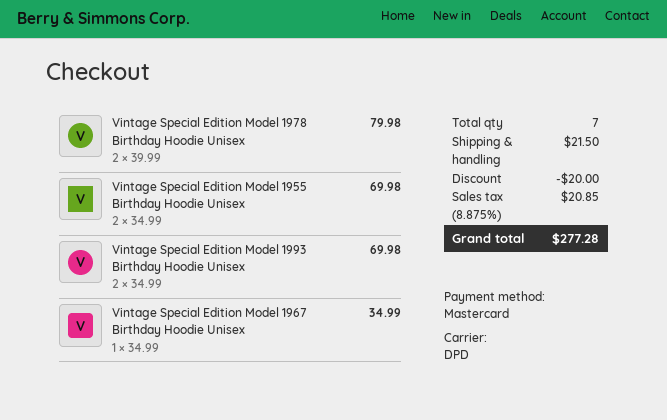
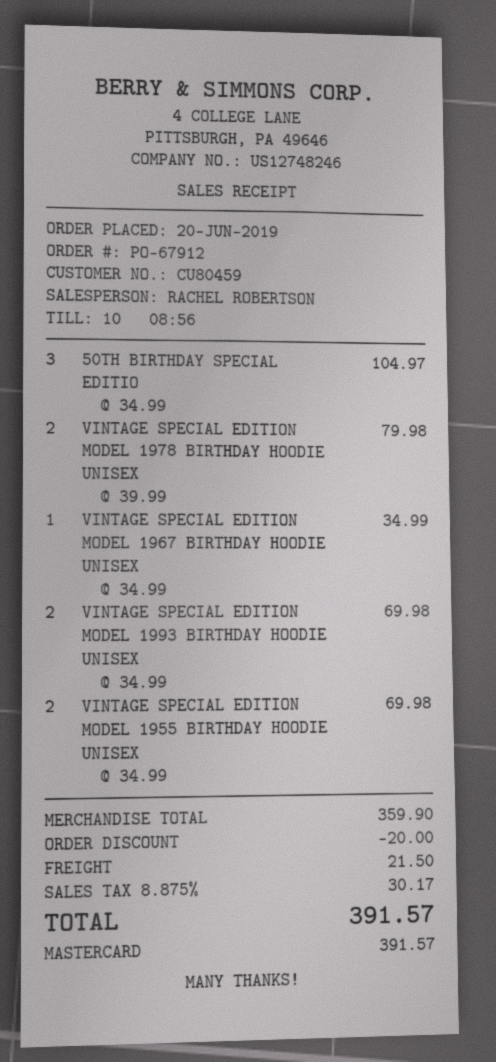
50TH BIRTHDAY SPECIAL EDITIO: none -> 3 x 34.99 = 104.97
tax: 8.875% = 20.85 -> 8.875% = 30.17
total: 277.28 -> 391.57

